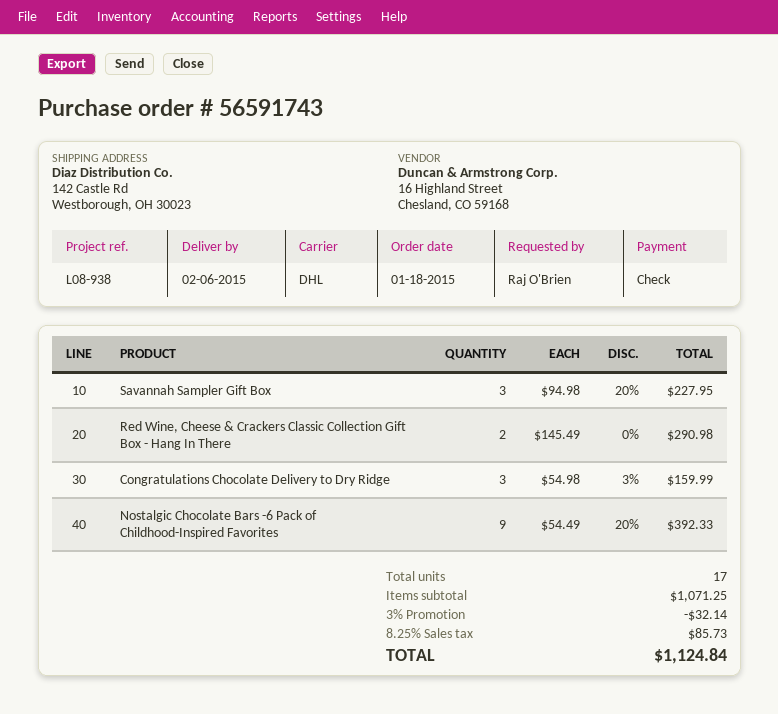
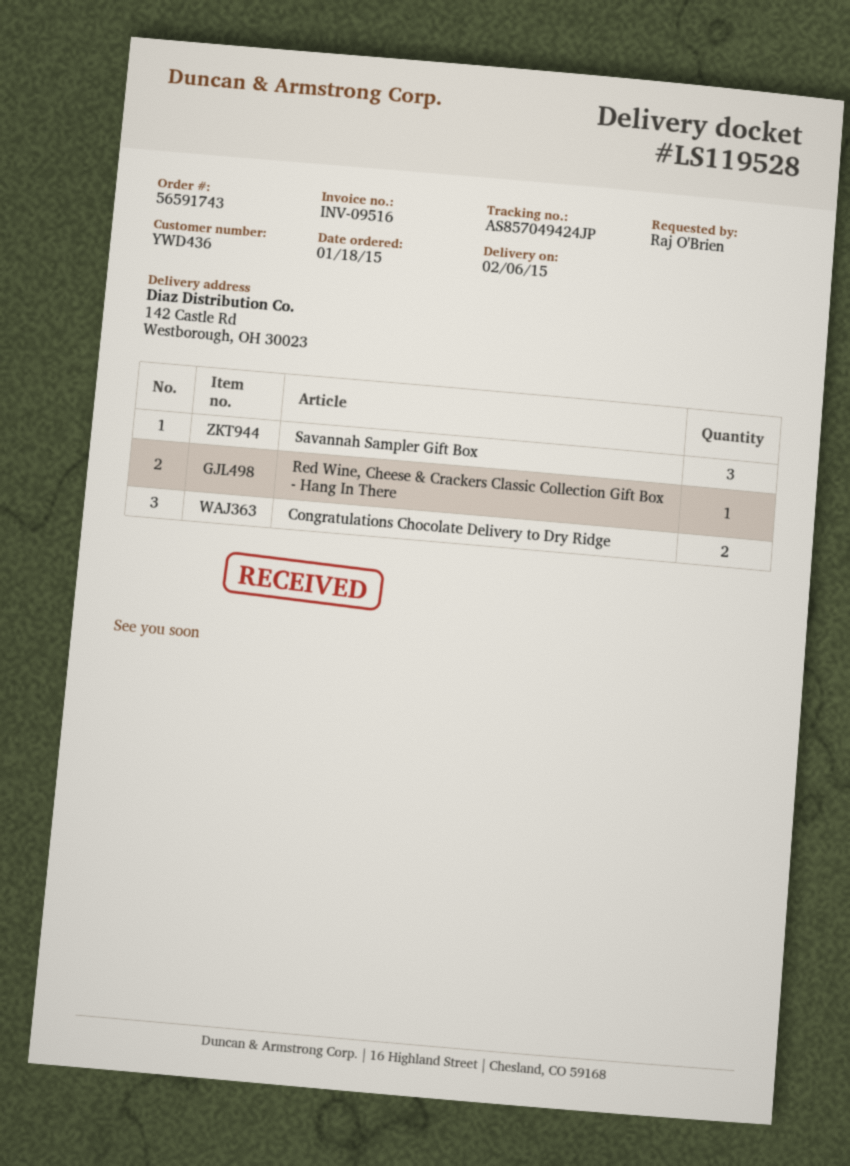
Red Wine, Cheese & Crackers Classic Collection Gift Box - Hang In There: 2 -> 1
Congratulations Chocolate Delivery to Dry Ridge: 3 -> 2
Nostalgic Chocolate Bars -6 Pack of Childhood-Inspired Favorites: 9 -> none

